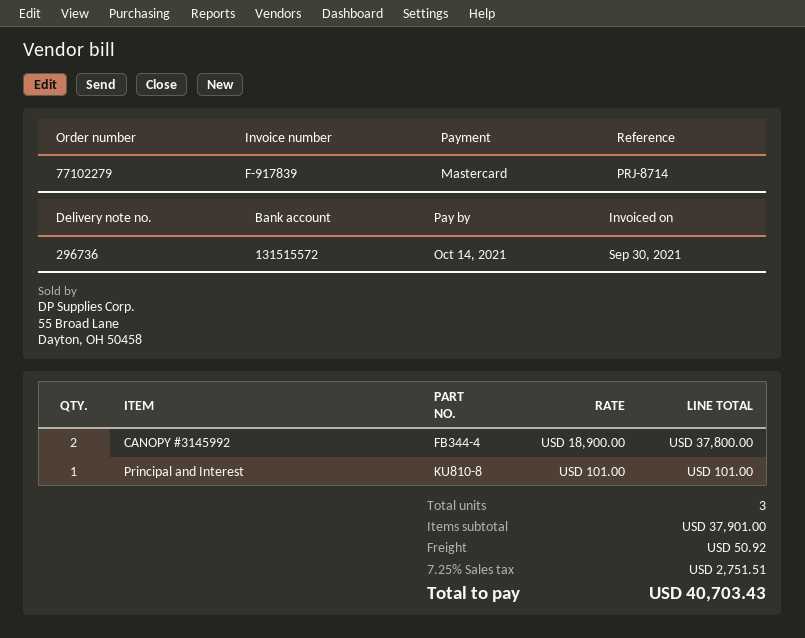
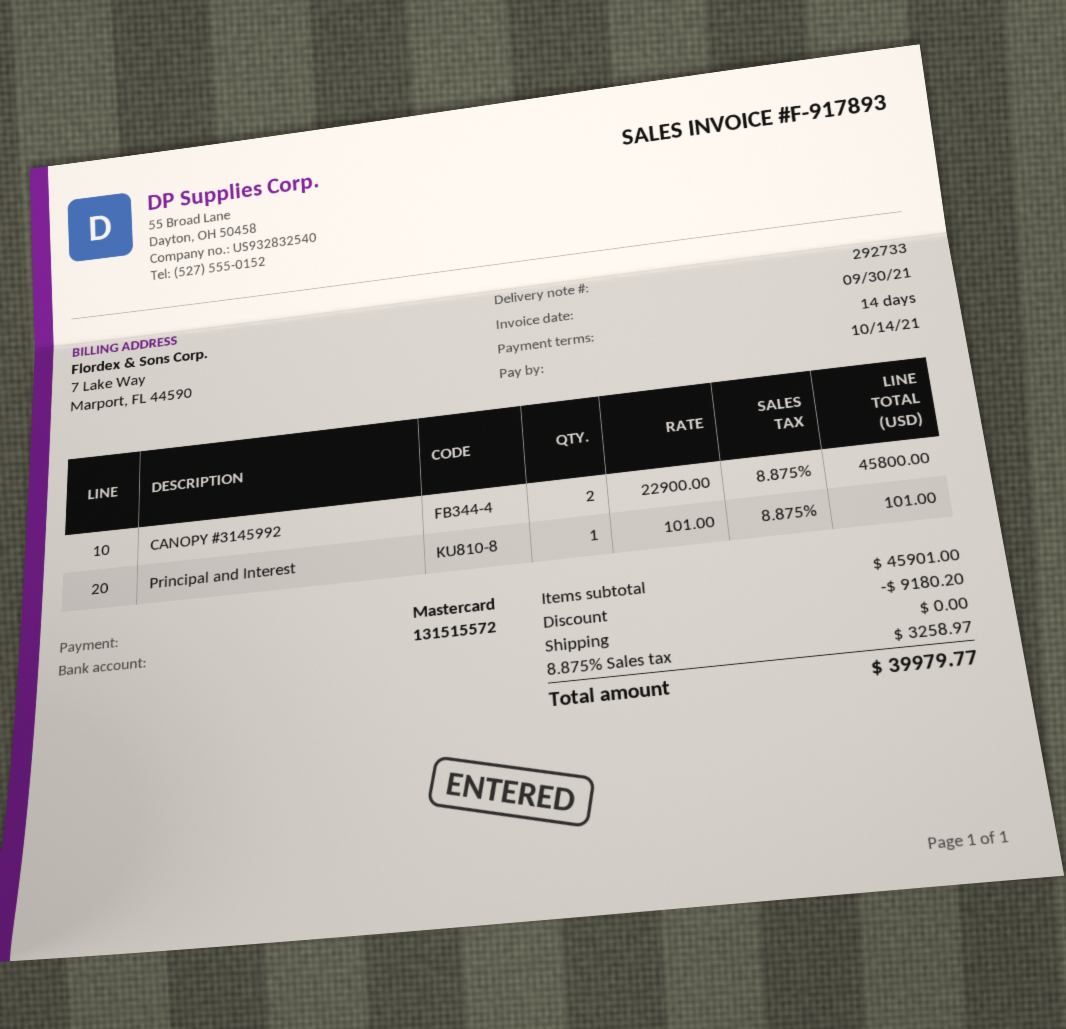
delivery note number: 296736 -> 292733
invoice number: F-917839 -> F-917893
CANOPY #3145992: 2 x 18900.00 = 37800.00 -> 2 x 22900.00 = 45800.00
subtotal: 37901.00 -> 45901.00
discount: none -> 9180.20
shipping: 50.92 -> 0.00
tax: 7.25% = 2751.51 -> 8.875% = 3258.97
total: 40703.43 -> 39979.77

